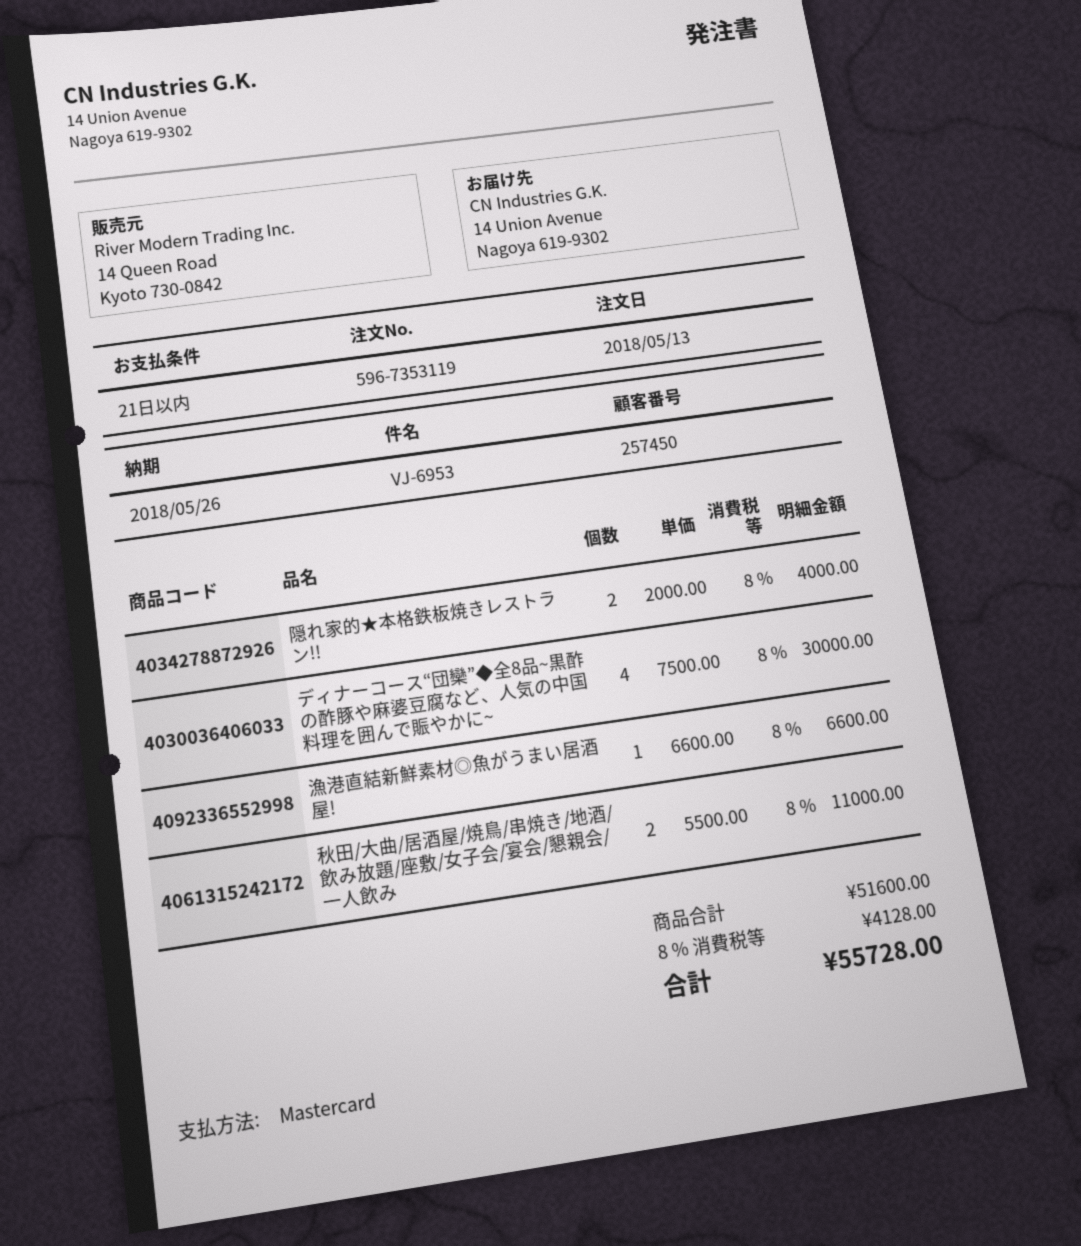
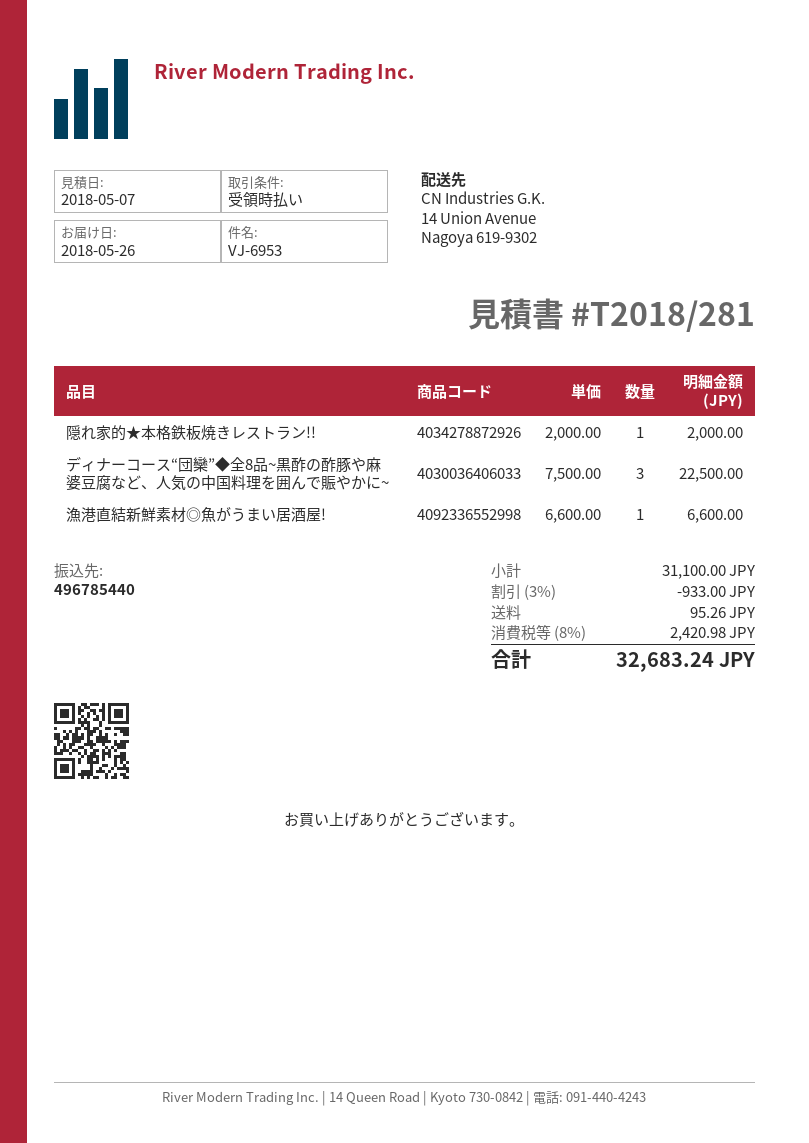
payment terms: 21 days -> on receipt
隠れ家的★本格鉄板焼きレストラン!!: 2 x 2000.00 = 4000.00 -> 1 x 2000.00 = 2000.00
ディナーコース“団欒”◆全8品~黒酢の酢豚や麻婆豆腐など、人気の中国料理を囲んで賑やかに~: 4 x 7500.00 = 30000.00 -> 3 x 7500.00 = 22500.00
秋田/大曲/居酒屋/焼鳥/串焼き/地酒/飲み放題/座敷/女子会/宴会/懇親会/一人飲み: 2 x 5500.00 = 11000.00 -> none
subtotal: 51600.00 -> 31100.00
discount: none -> 3% = 933.00
shipping: none -> 95.26
tax: 8% = 4128.00 -> 8% = 2420.98
total: 55728.00 -> 32683.24

